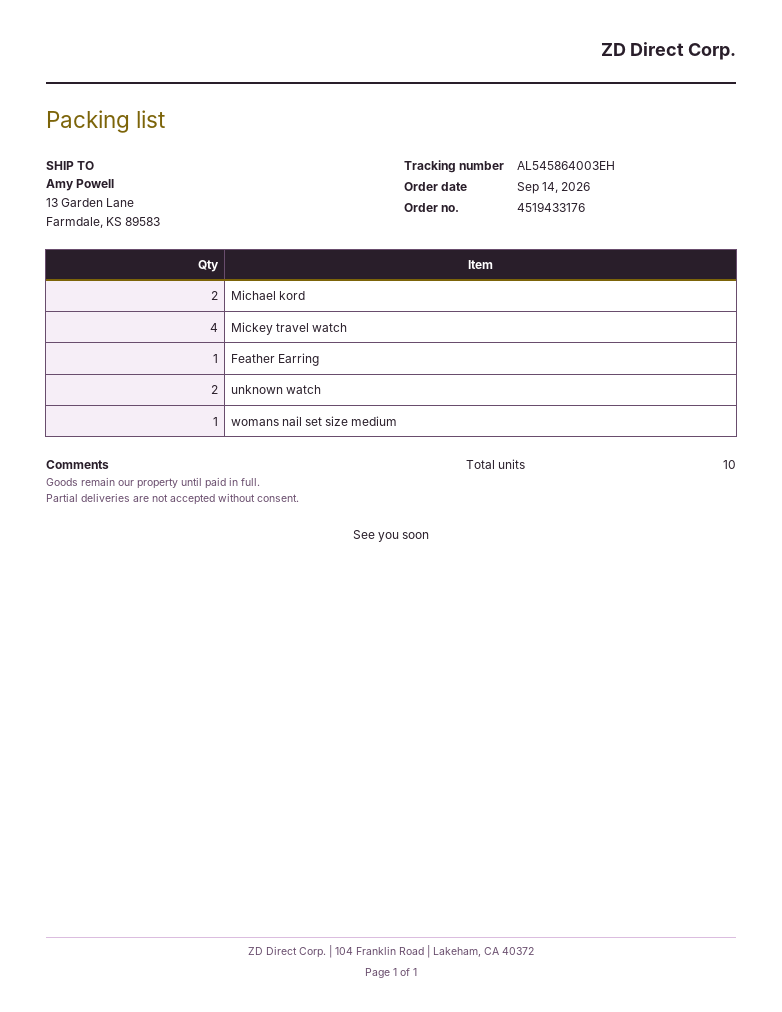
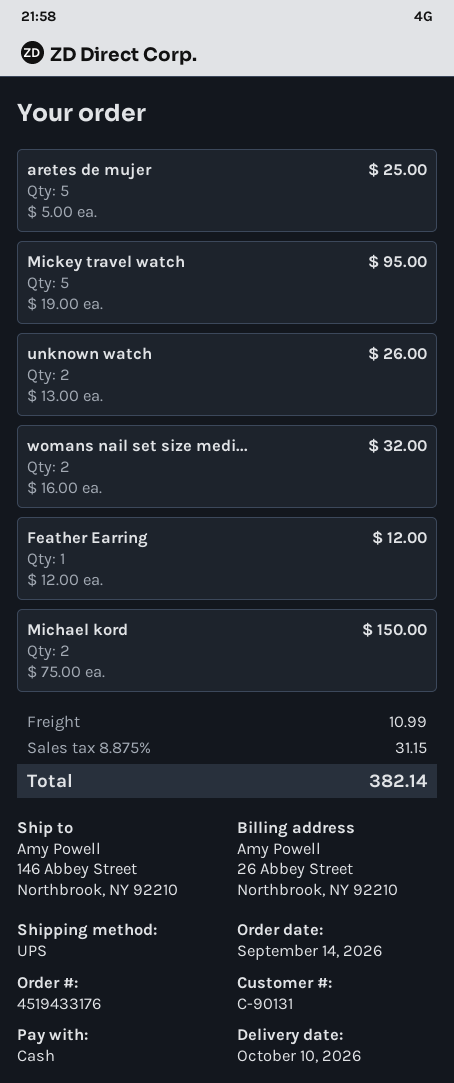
ship to: 13 Garden Lane, Farmdale, KS 89583 -> 146 Abbey Street, Northbrook, NY 92210
Mickey travel watch: 4 -> 5
womans nail set size medium: 1 -> 2
aretes de mujer: none -> 5

